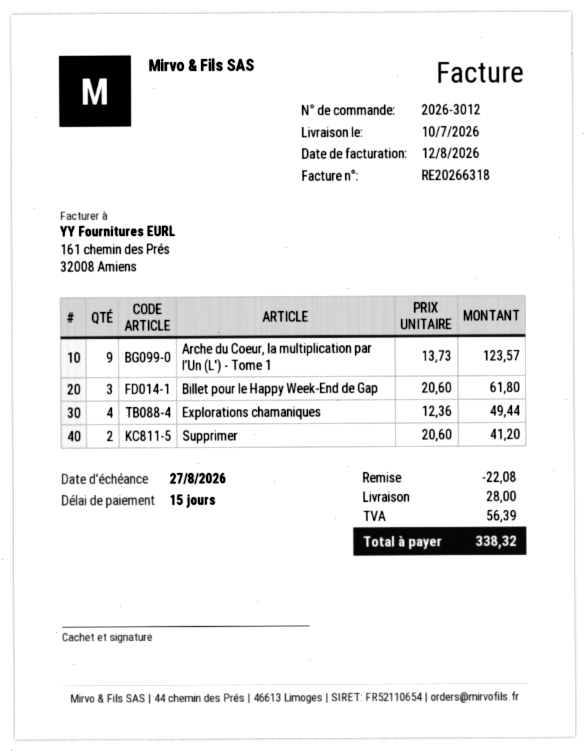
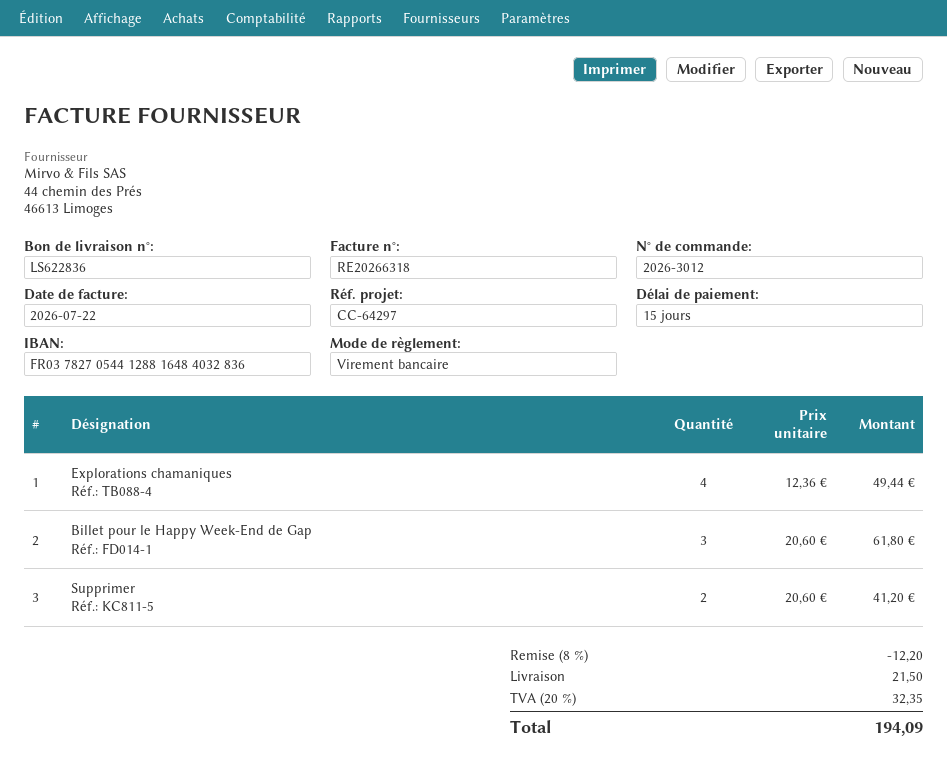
invoice date: 2026-08-12 -> 2026-07-22
Arche du Coeur, la multiplication par l’Un (L') - Tome 1: 9 x 13.73 = 123.57 -> none
discount: 22.08 -> 12.20
shipping: 28.00 -> 21.50
tax: 56.39 -> 32.35
total: 338.32 -> 194.09

